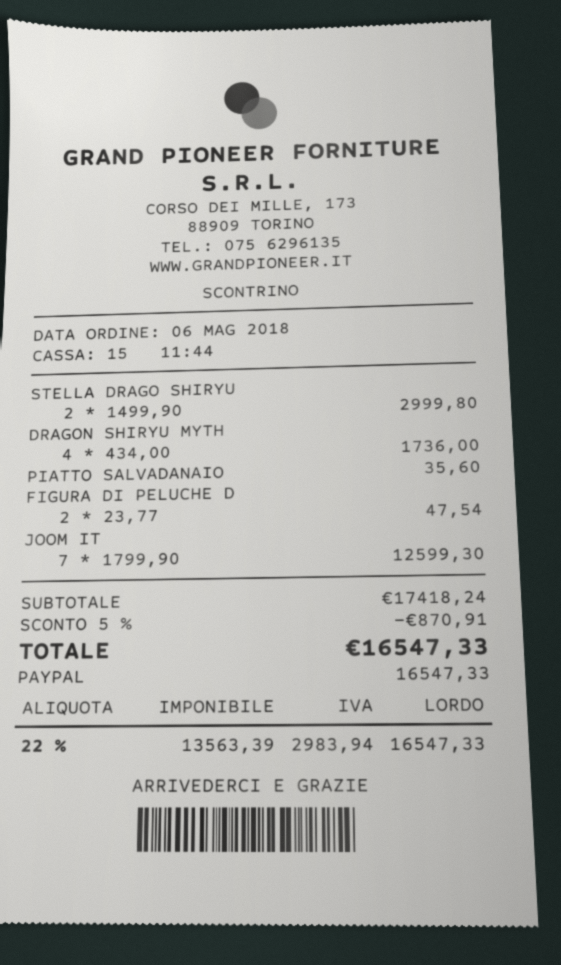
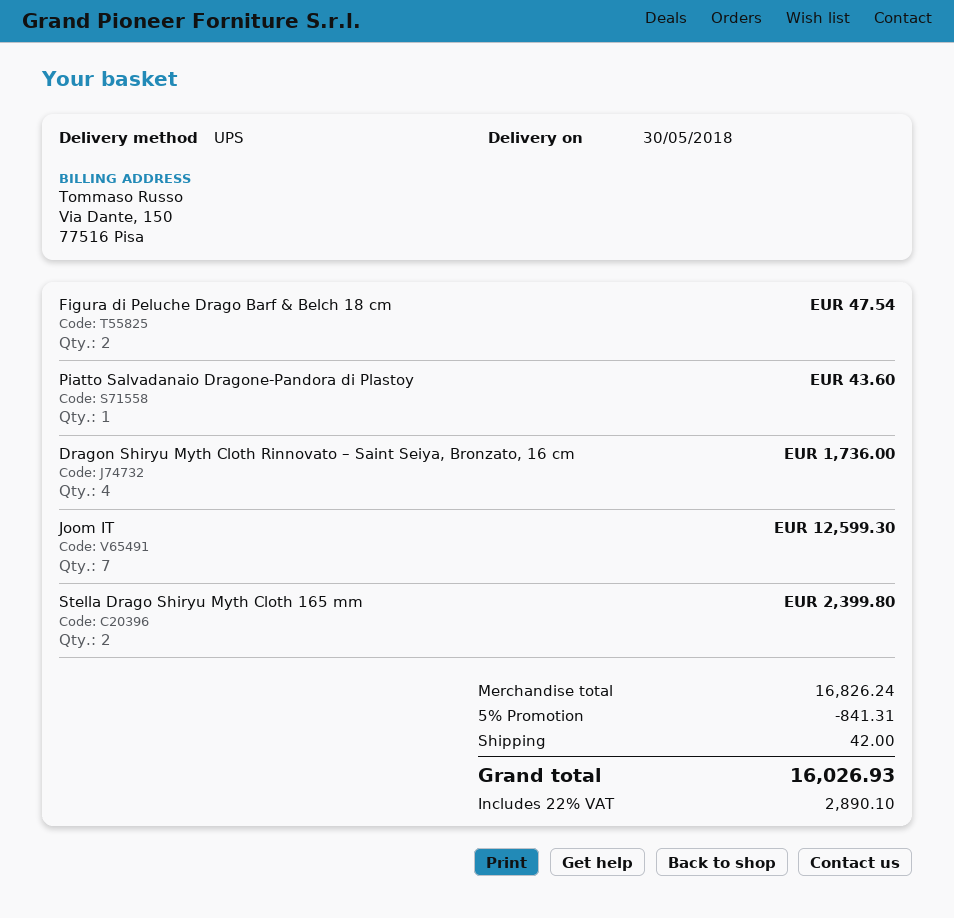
STELLA DRAGO SHIRYU: 2 for 2999.80 -> 2 for 2399.80
PIATTO SALVADANAIO: 1 for 35.60 -> 1 for 43.60
subtotal: 17418.24 -> 16826.24
discount: 5% = 870.91 -> 5% = 841.31
shipping: none -> 42.00
tax: 22% = 2983.94 -> 22% = 2890.10
total: 16547.33 -> 16026.93

